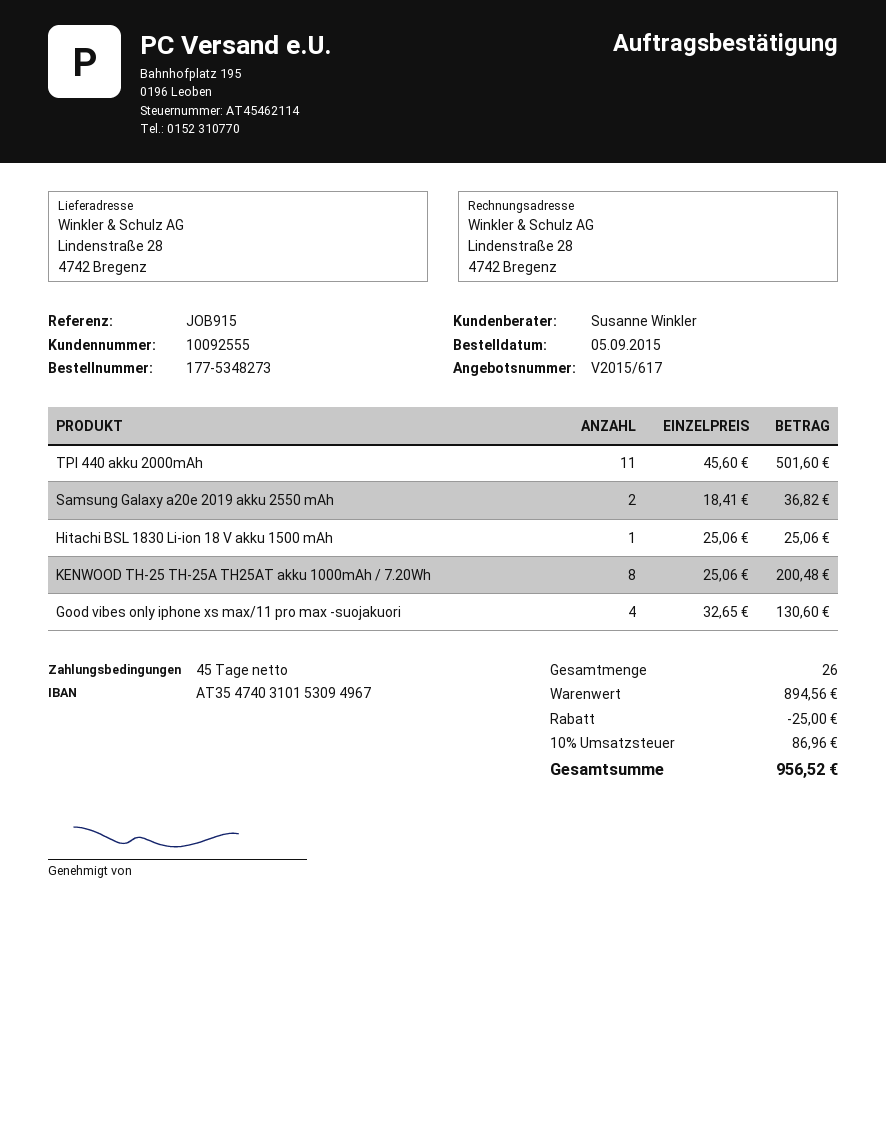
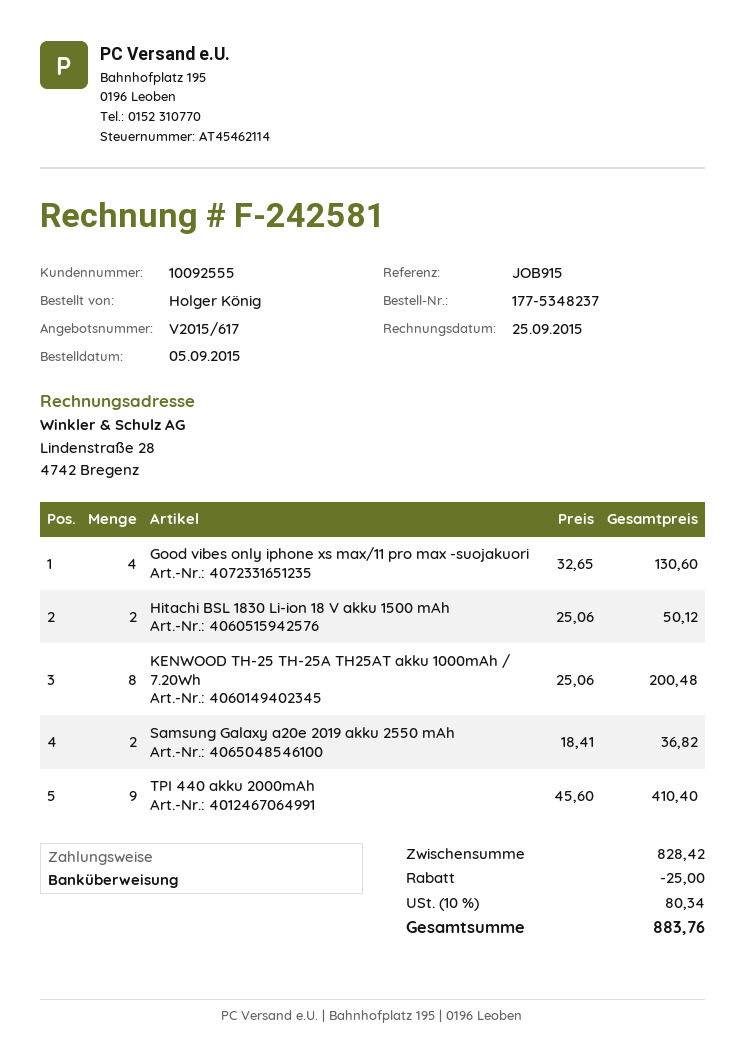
order number: 177-5348273 -> 177-5348237
TPI 440 akku 2000mAh: 11 x 45.60 = 501.60 -> 9 x 45.60 = 410.40
Hitachi BSL 1830 Li-ion 18 V akku 1500 mAh: 1 x 25.06 = 25.06 -> 2 x 25.06 = 50.12
subtotal: 894.56 -> 828.42
tax: 10% = 86.96 -> 10% = 80.34
total: 956.52 -> 883.76

